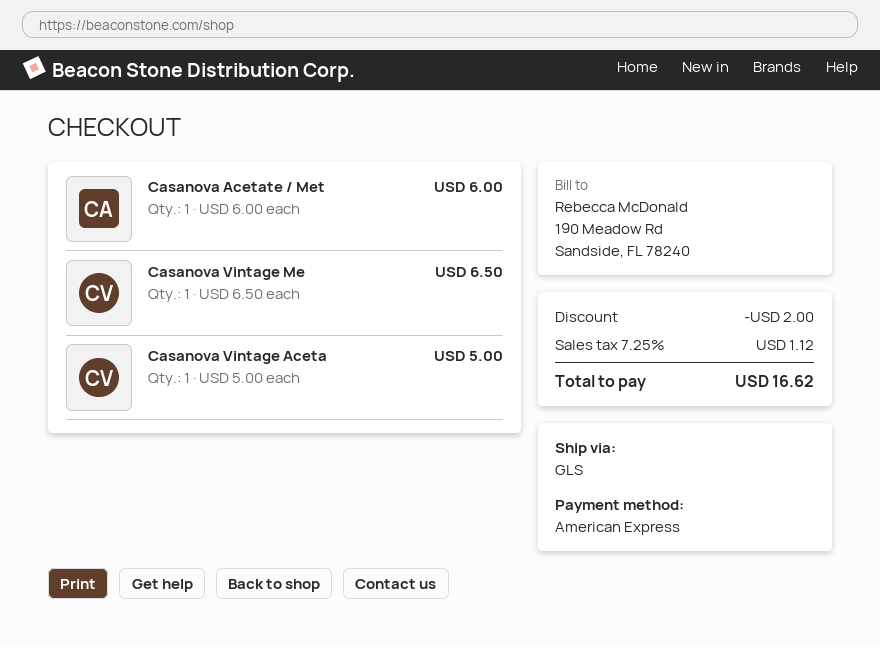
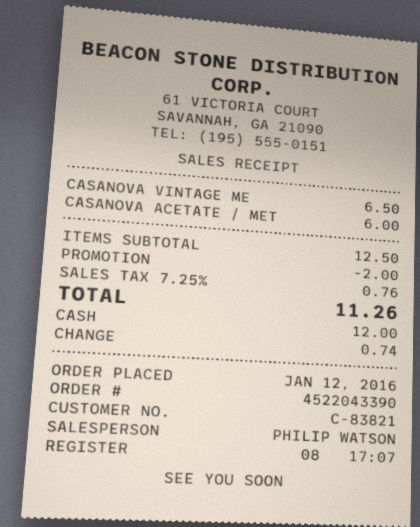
payment method: American Express -> cash
Casanova Vintage Aceta: 1 x 5.00 = 5.00 -> none
tax: 7.25% = 1.12 -> 7.25% = 0.76
total: 16.62 -> 11.26

